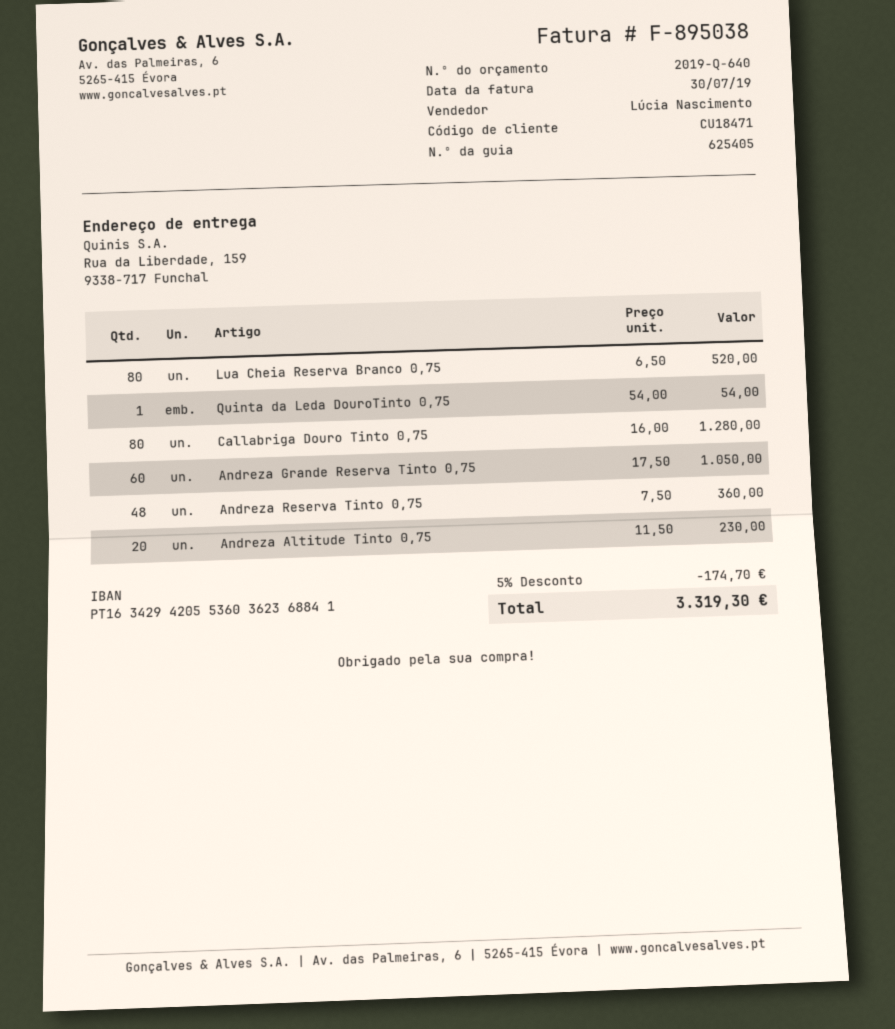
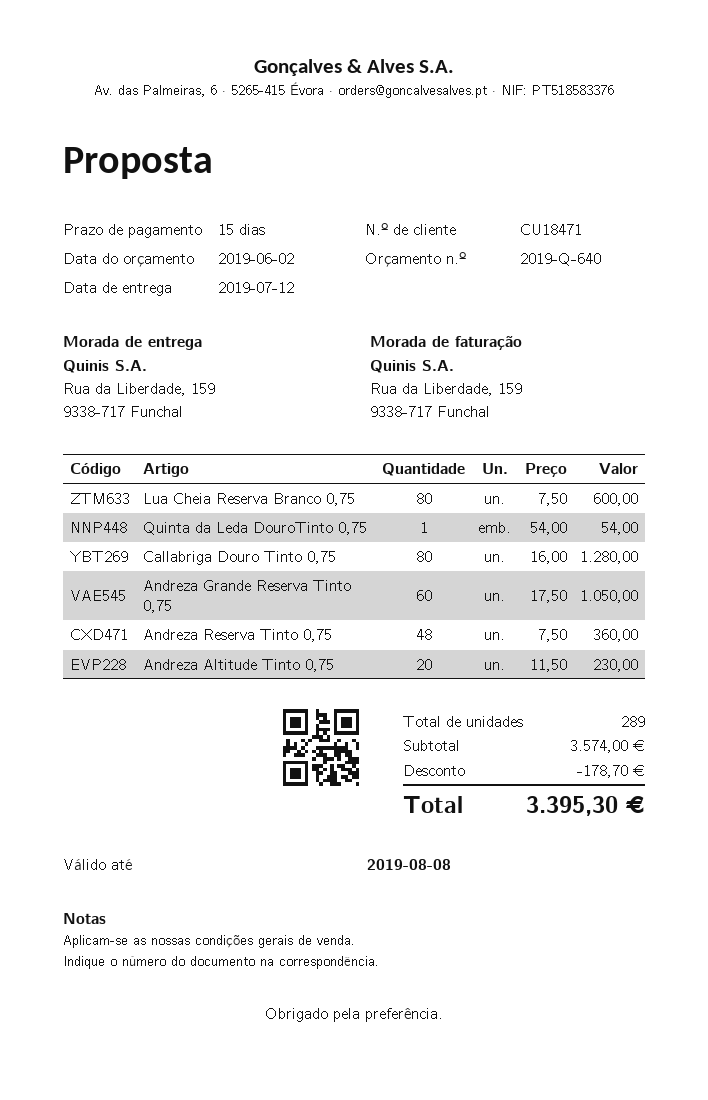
Lua Cheia Reserva Branco 0,75: 80 x 6.50 = 520.00 -> 80 x 7.50 = 600.00
discount: 174.70 -> 178.70
total: 3319.30 -> 3395.30

